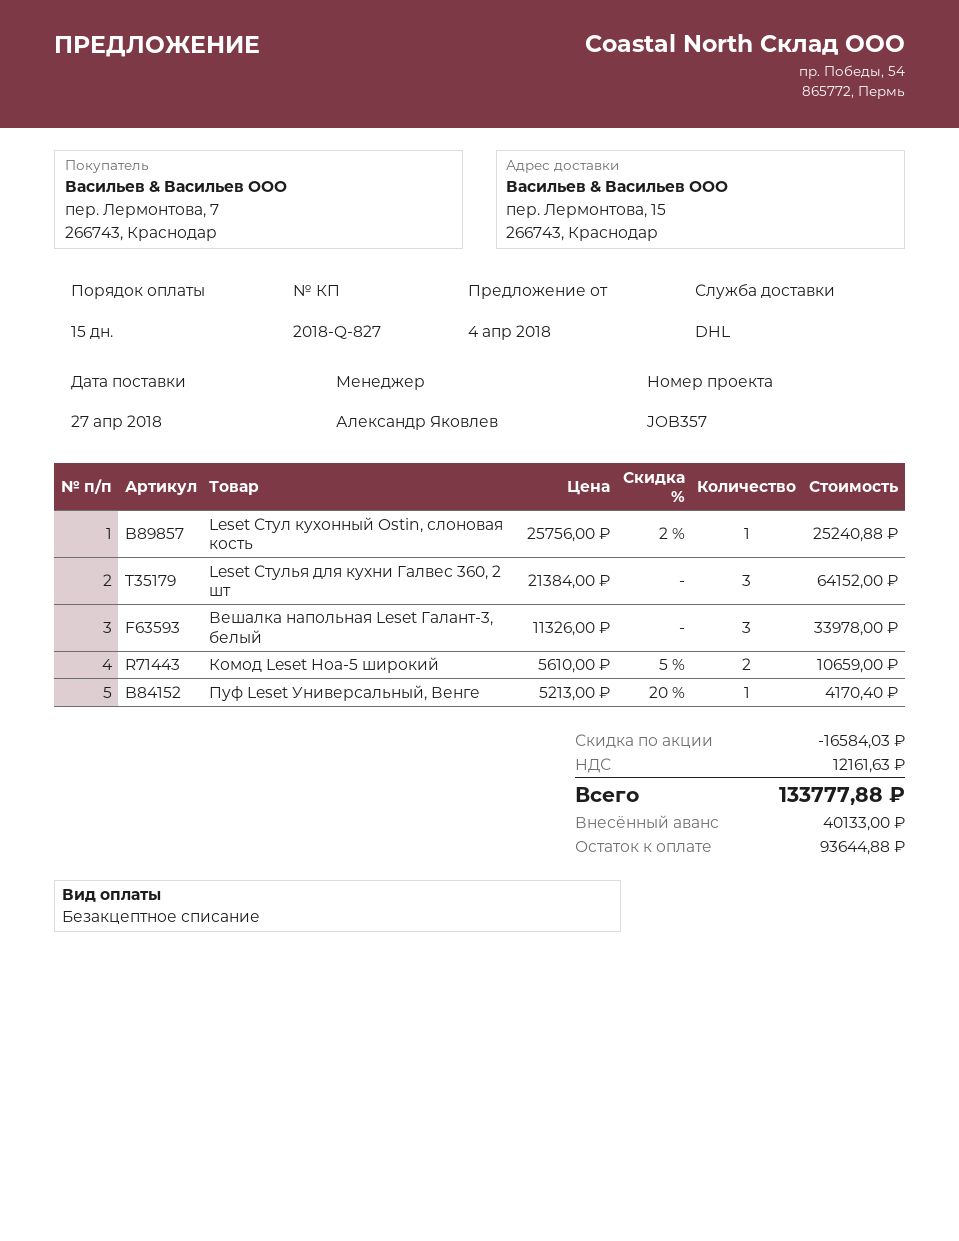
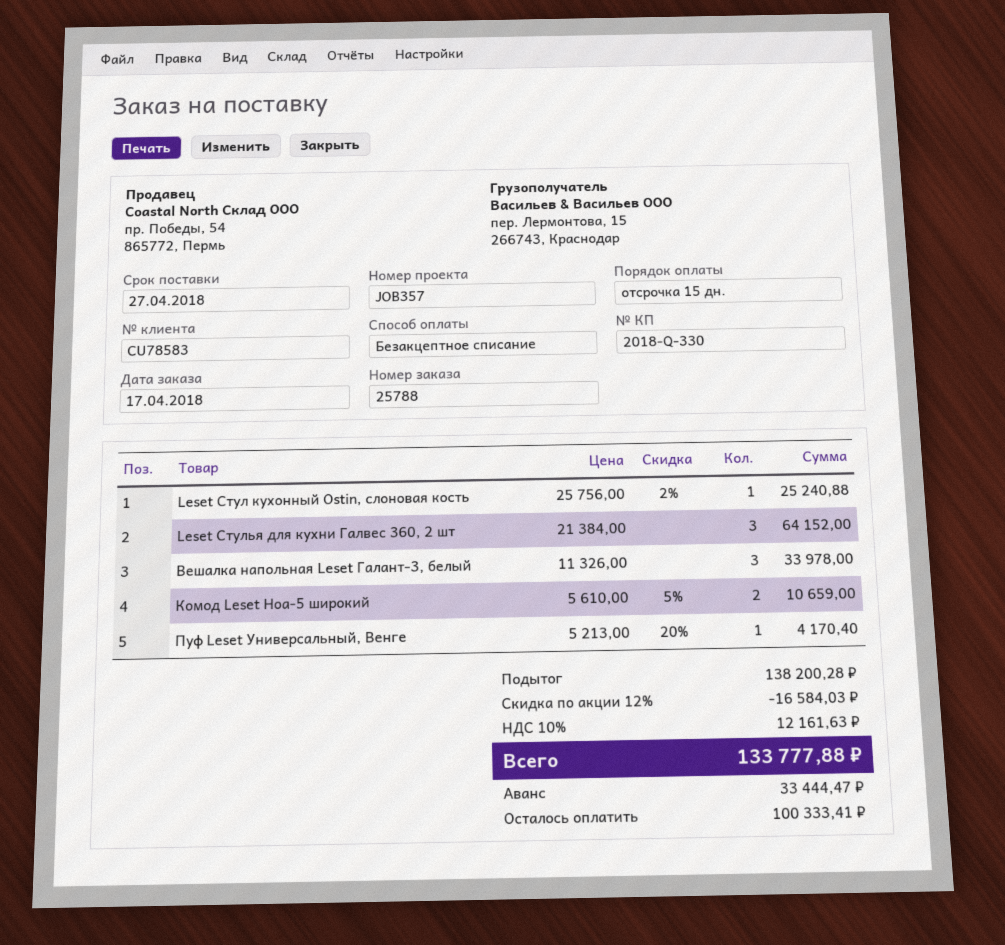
quote number: 2018-Q-827 -> 2018-Q-330
deposit: 40133.00 -> 33444.47
balance: 93644.88 -> 100333.41

